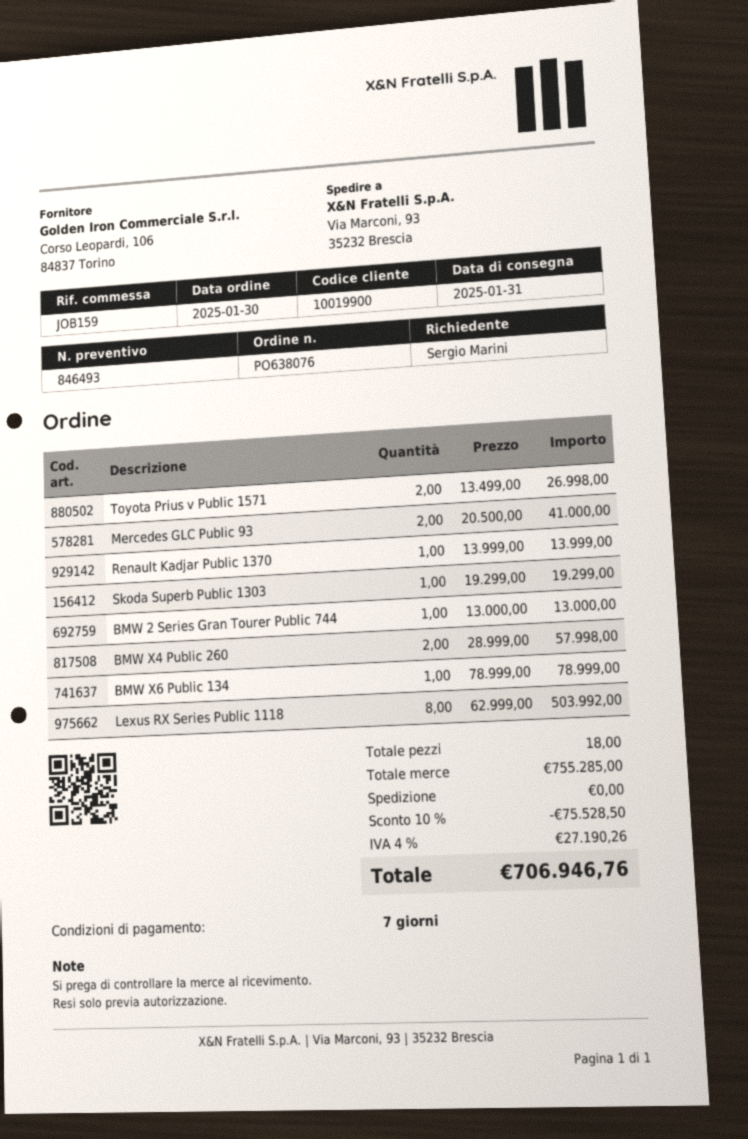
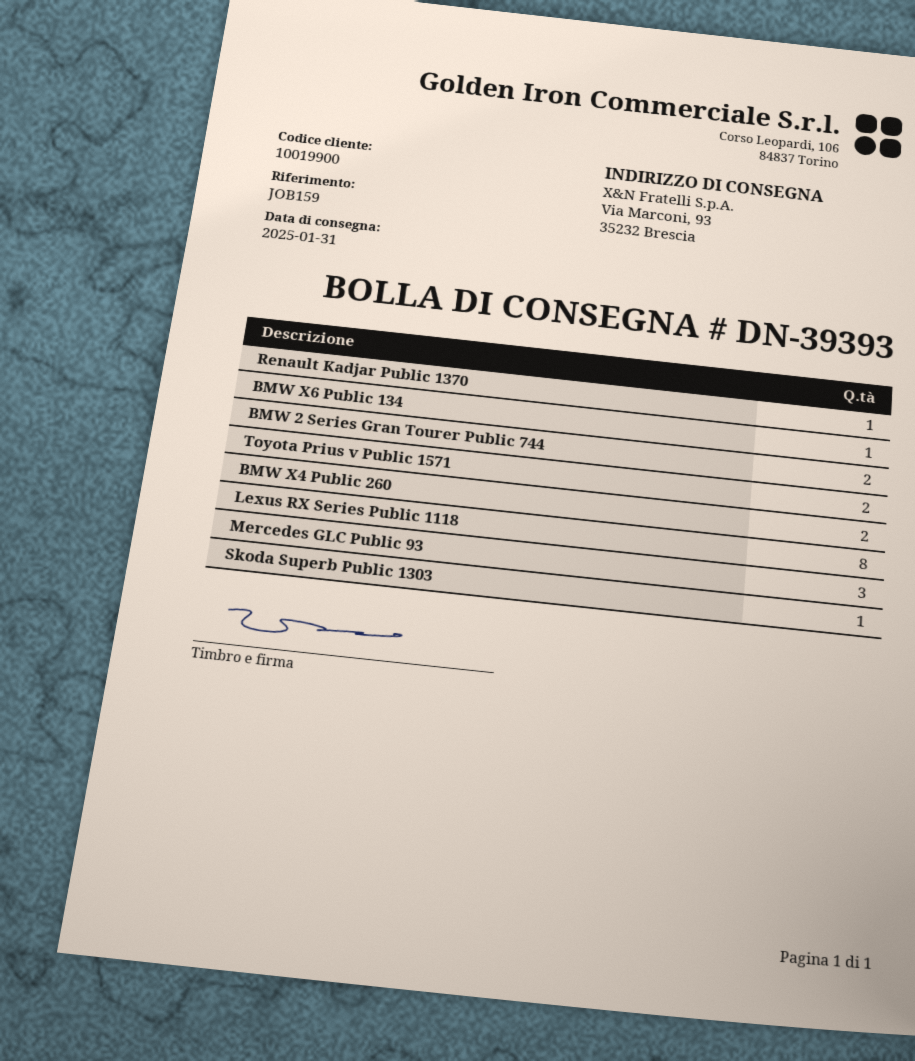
Mercedes GLC Public 93: 2 -> 3
BMW 2 Series Gran Tourer Public 744: 1 -> 2

